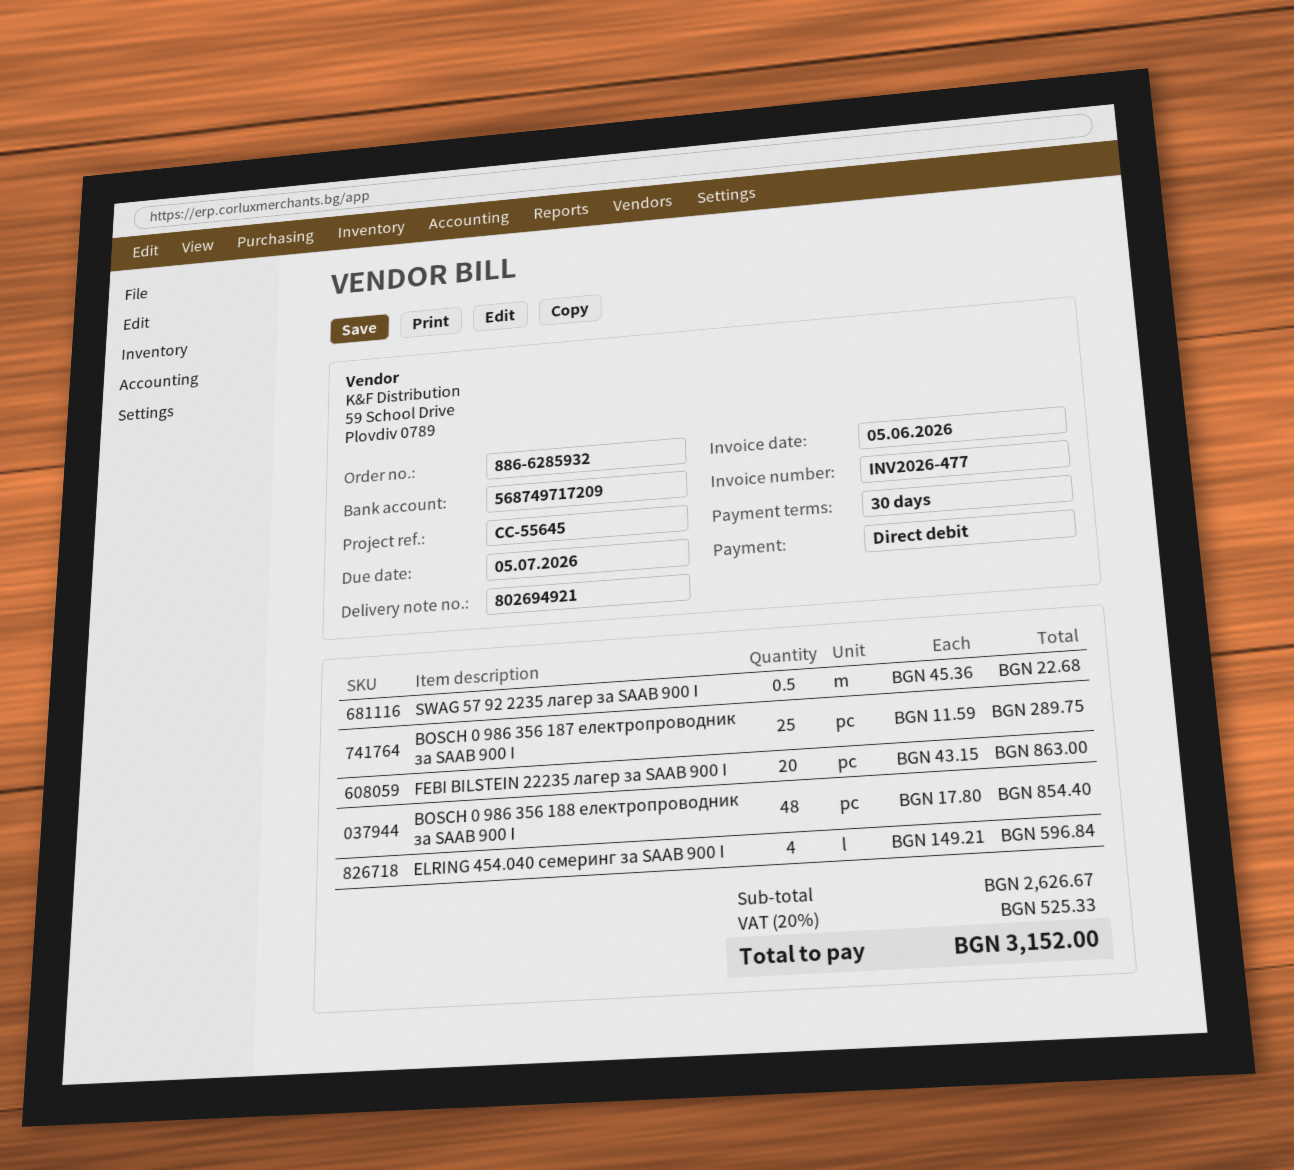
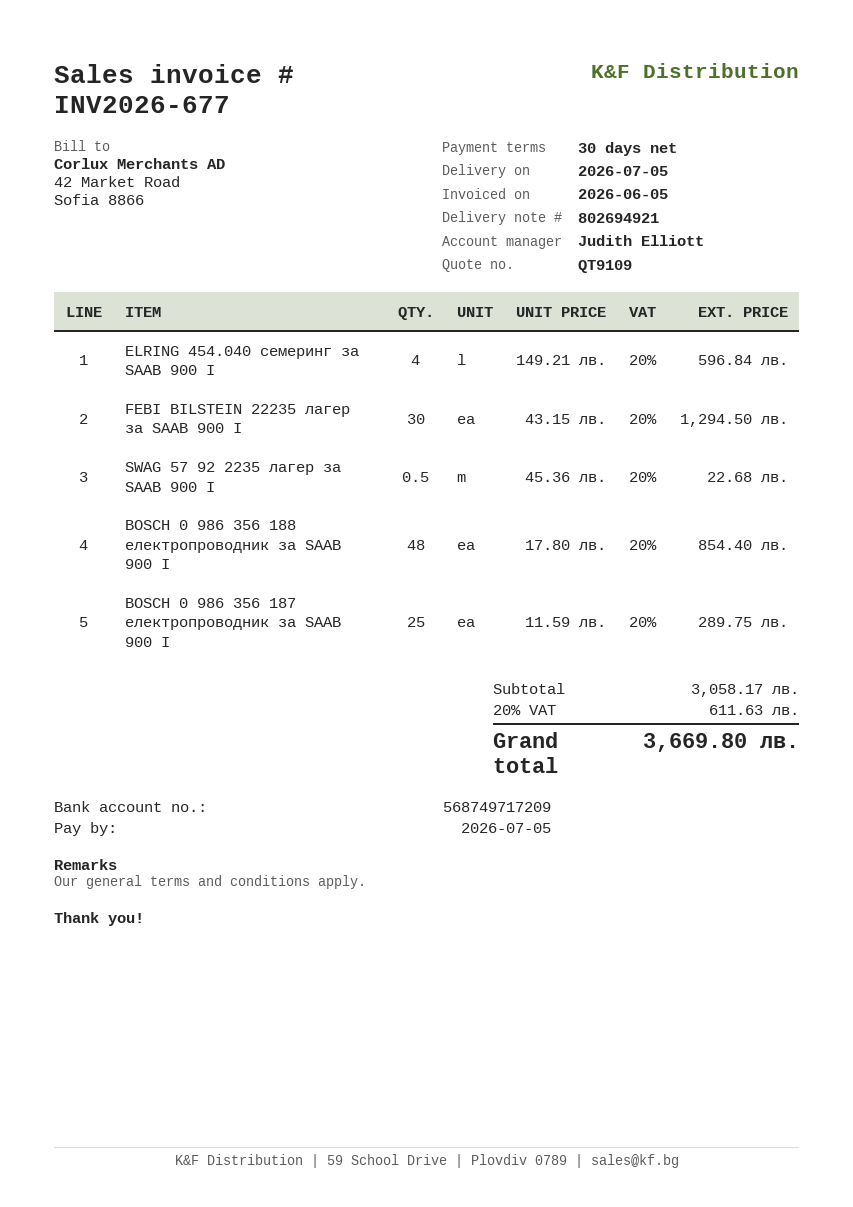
invoice number: INV2026-477 -> INV2026-677
FEBI BILSTEIN 22235 лагер за SAAB 900 I: 20 x 43.15 = 863.00 -> 30 x 43.15 = 1294.50
subtotal: 2626.67 -> 3058.17
tax: 20% = 525.33 -> 20% = 611.63
total: 3152.00 -> 3669.80

